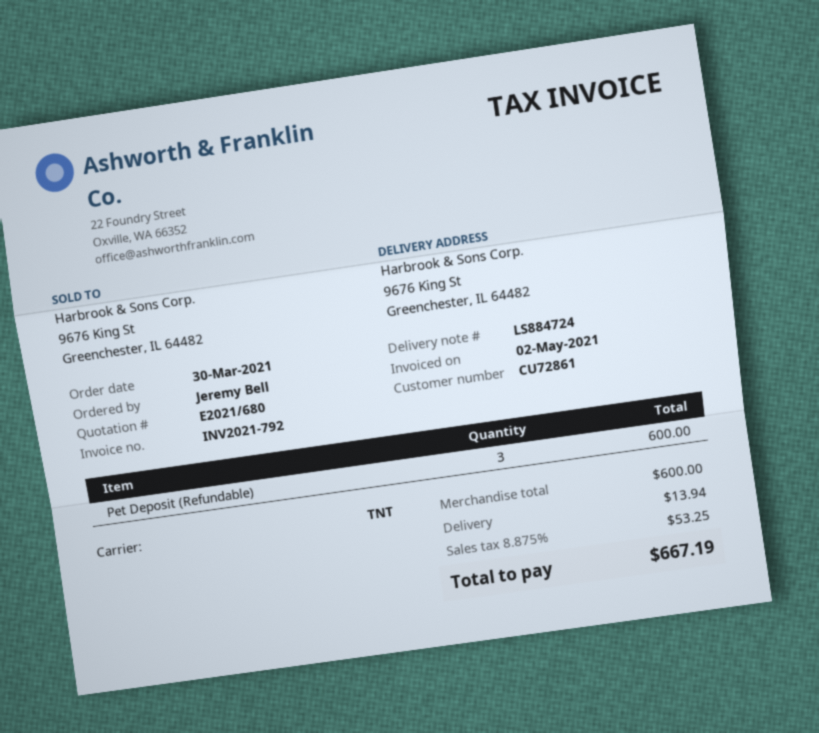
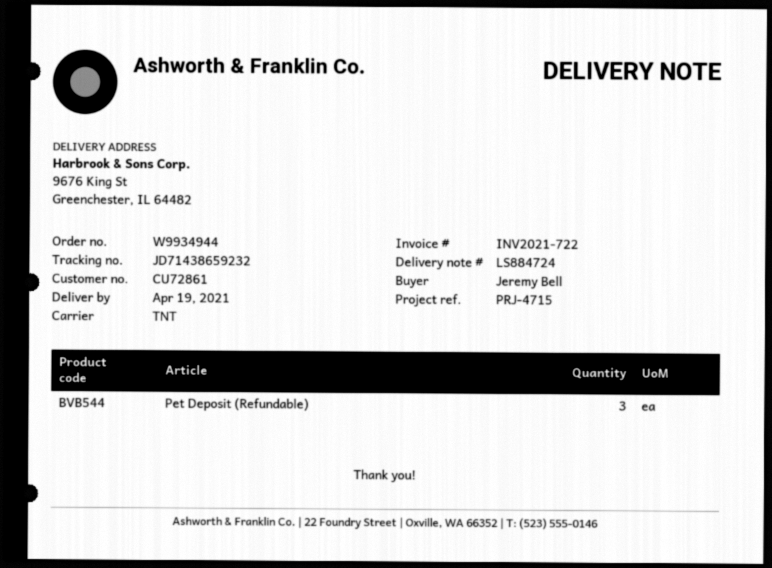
invoice number: INV2021-792 -> INV2021-722

